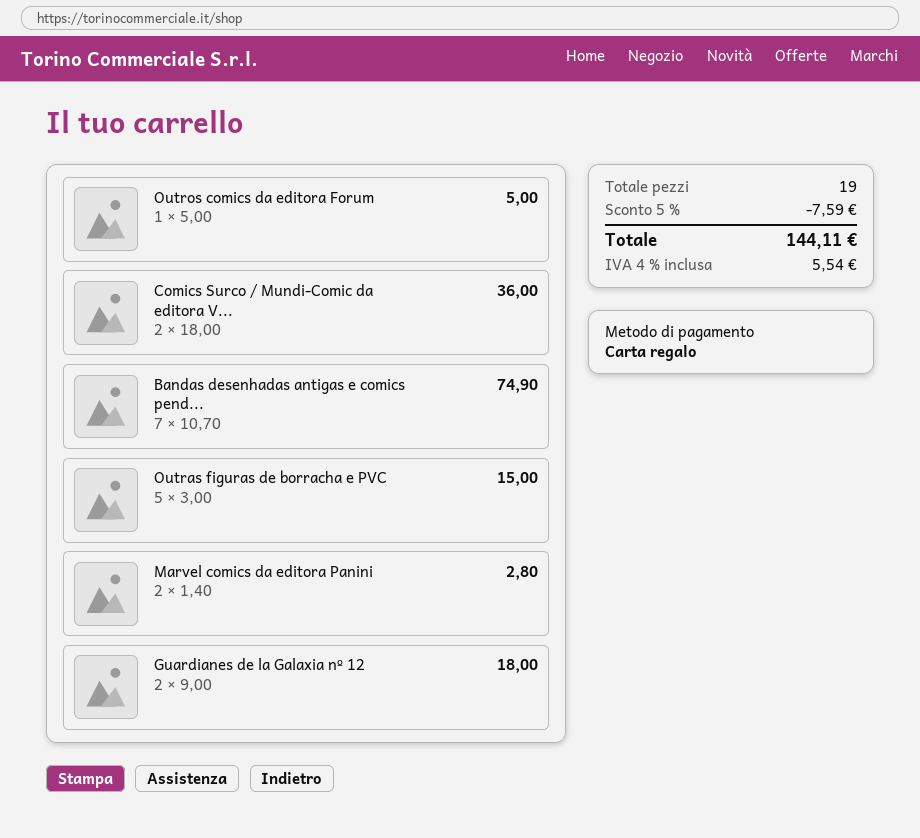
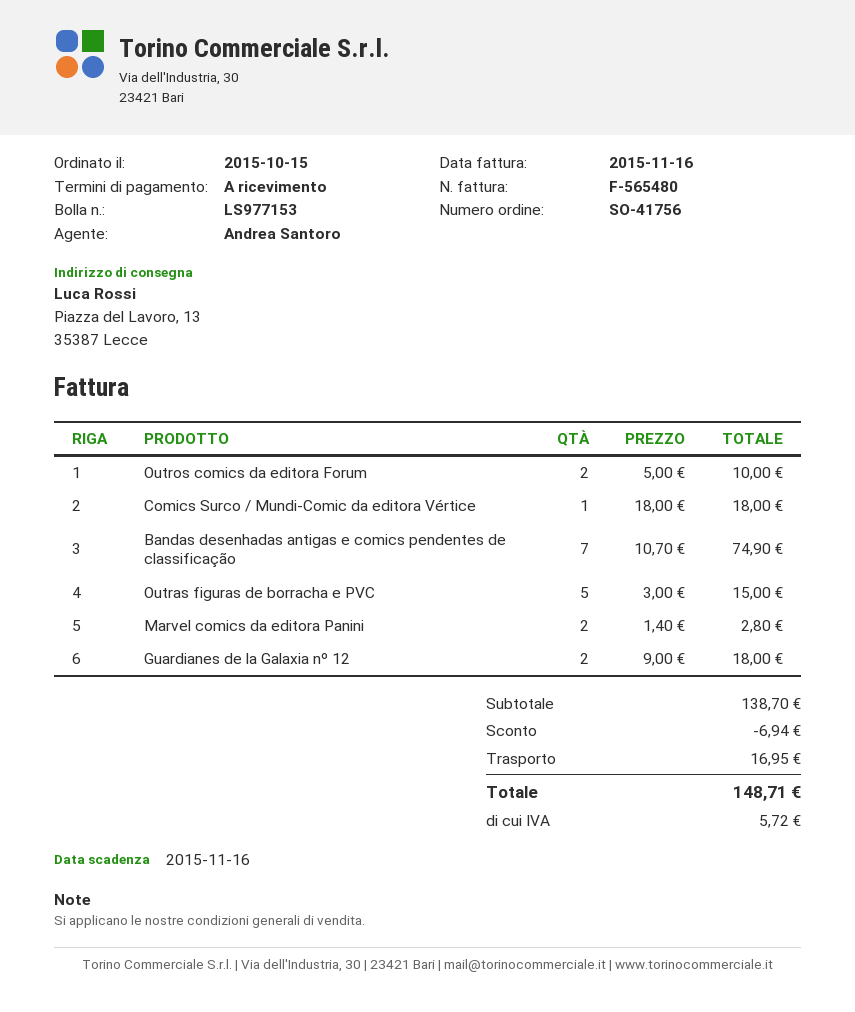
Outros comics da editora Forum: 1 x 5.00 = 5.00 -> 2 x 5.00 = 10.00
Comics Surco / Mundi-Comic da editora V...: 2 x 18.00 = 36.00 -> 1 x 18.00 = 18.00
discount: 7.59 -> 6.94
shipping: none -> 16.95
tax: 5.54 -> 5.72
total: 144.11 -> 148.71

